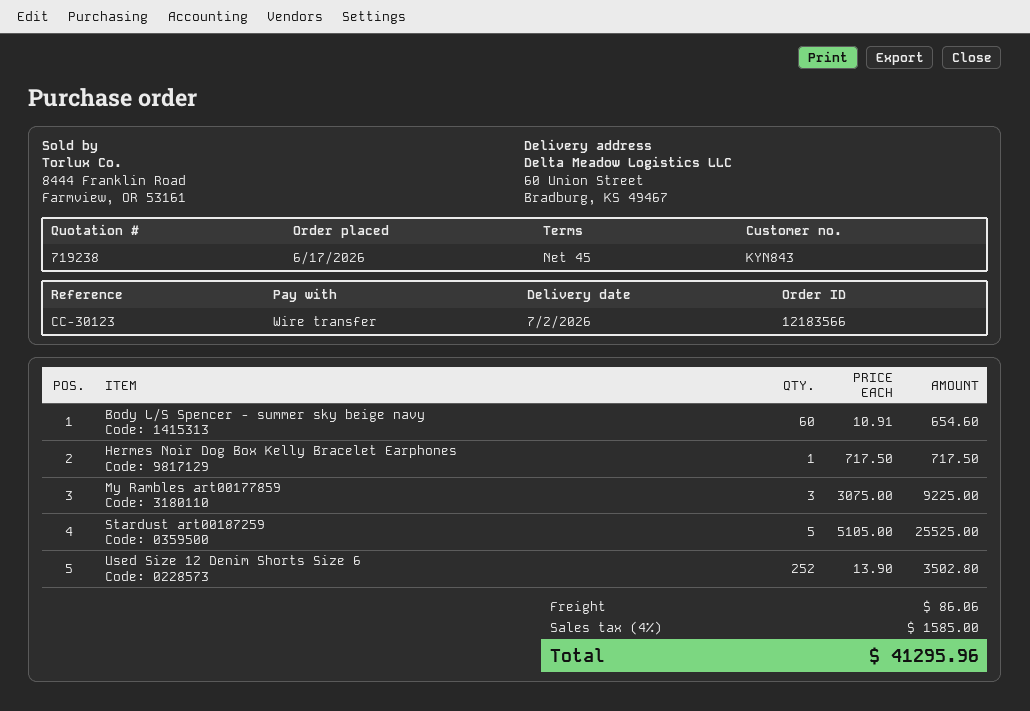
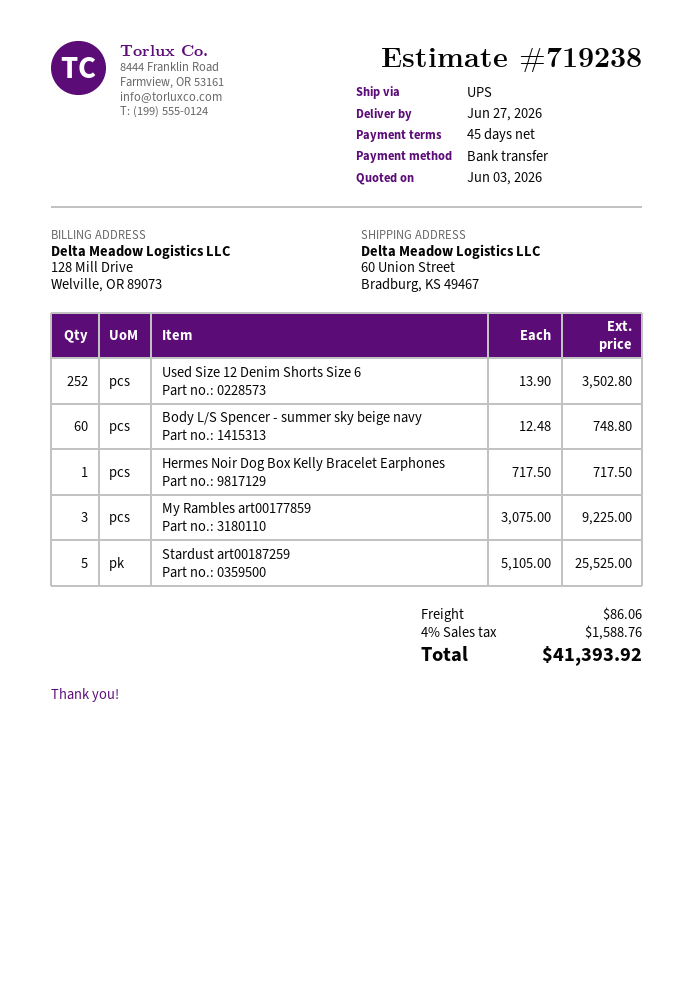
delivery date: 2026-07-02 -> 2026-06-27
Body L/S Spencer - summer sky beige navy: 60 x 10.91 = 654.60 -> 60 x 12.48 = 748.80
tax: 4% = 1585.00 -> 4% = 1588.76
total: 41295.96 -> 41393.92

